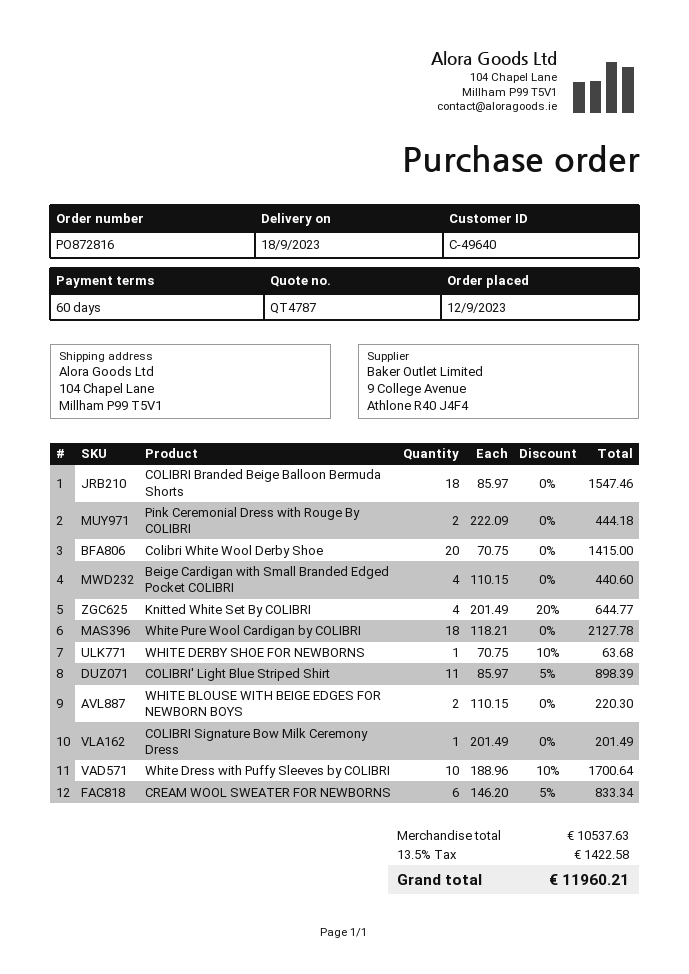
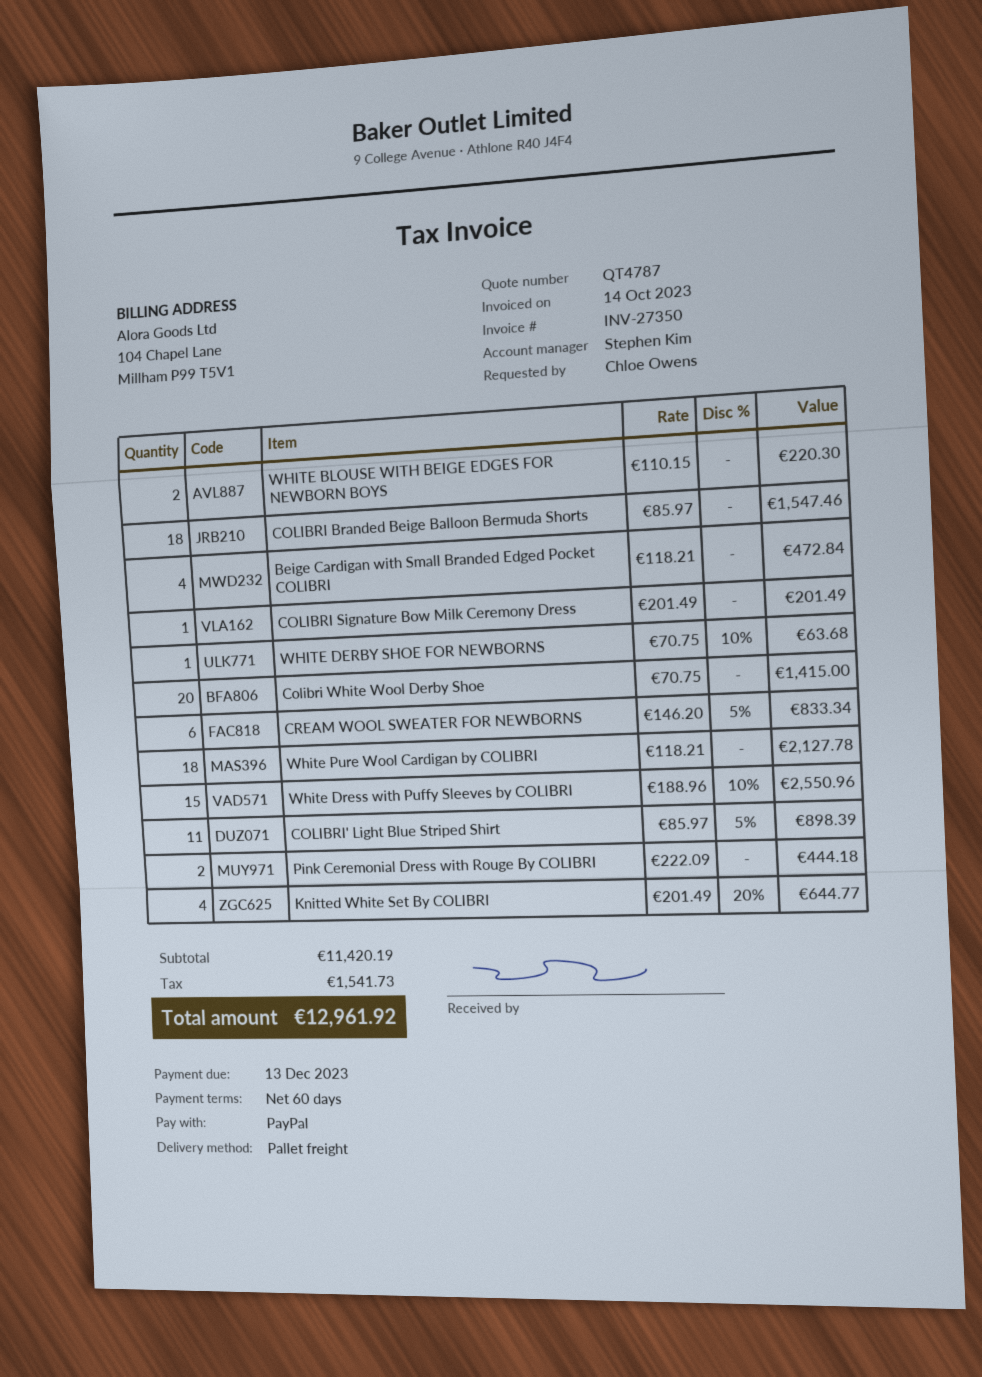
Beige Cardigan with Small Branded Edged Pocket COLIBRI: 4 x 110.15 = 440.60 -> 4 x 118.21 = 472.84
White Dress with Puffy Sleeves by COLIBRI: 10 x 188.96 - 10% = 1700.64 -> 15 x 188.96 - 10% = 2550.96
subtotal: 10537.63 -> 11420.19
tax: 1422.58 -> 1541.73
total: 11960.21 -> 12961.92

